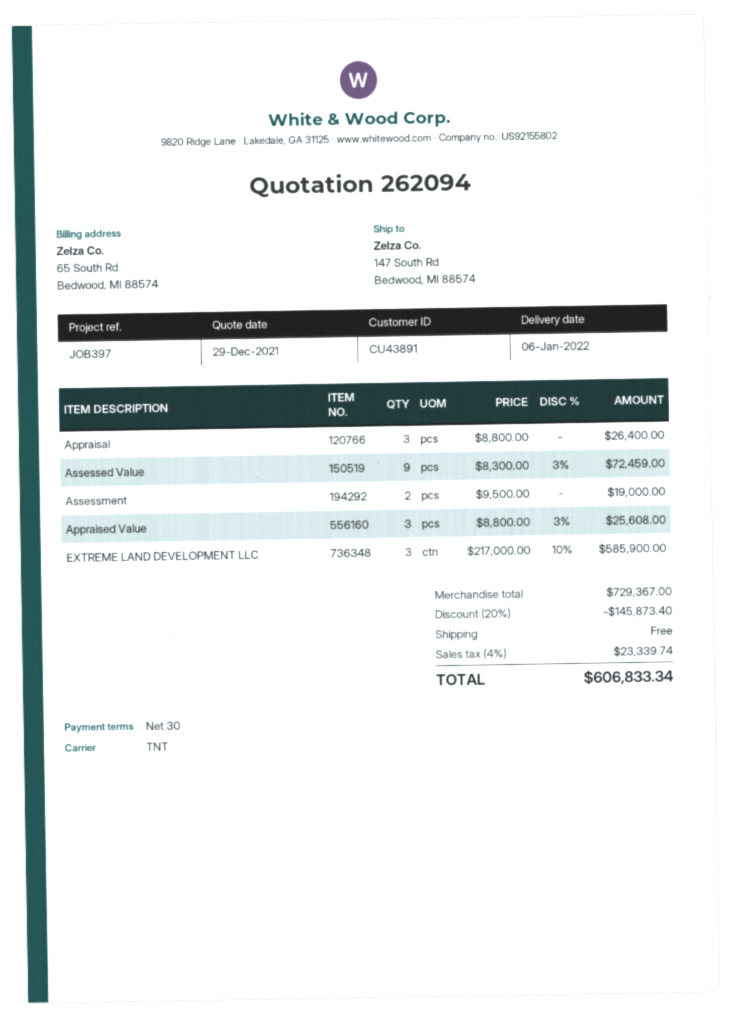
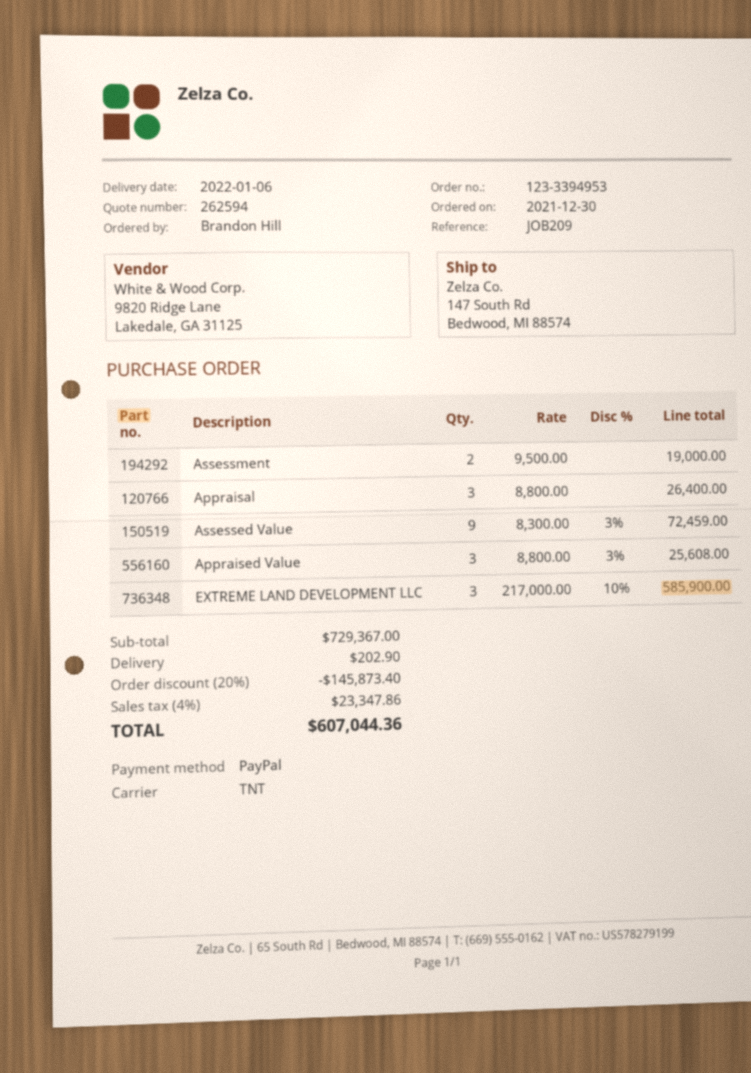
quote number: 262094 -> 262594
reference: JOB397 -> JOB209
shipping: 0.00 -> 202.90
tax: 4% = 23339.74 -> 4% = 23347.86
total: 606833.34 -> 607044.36

